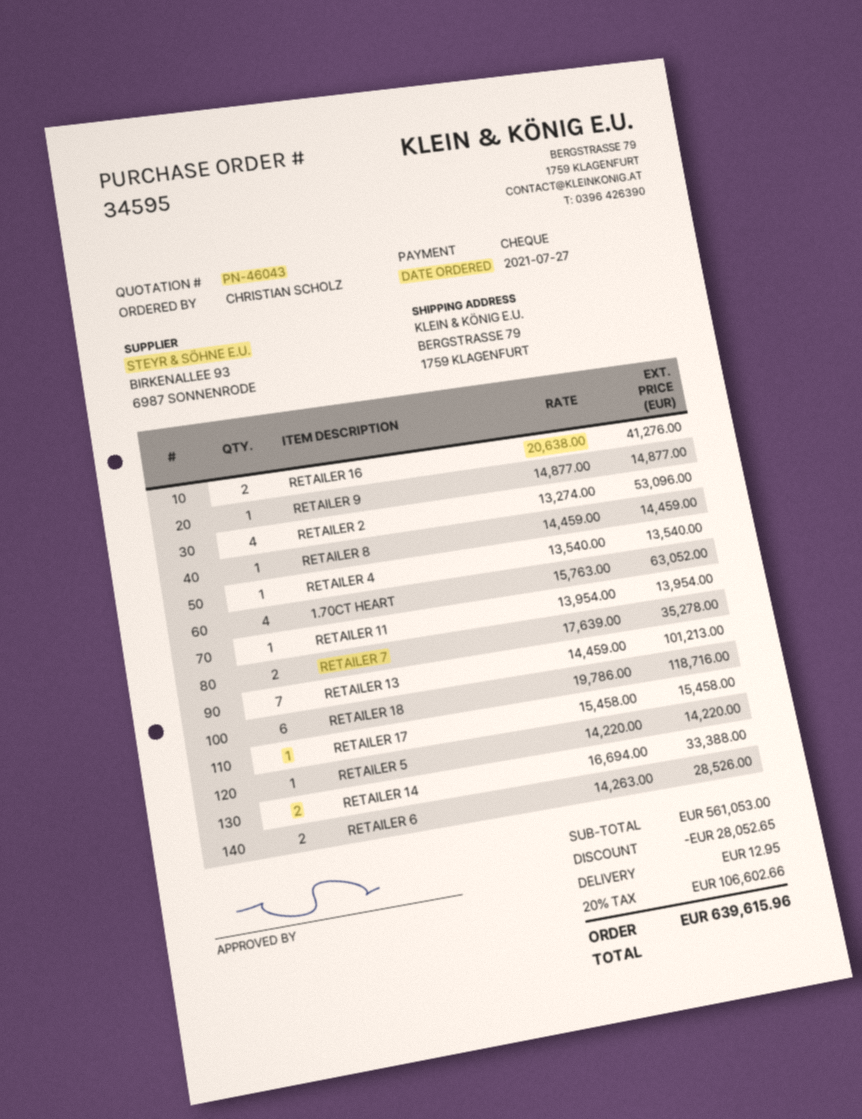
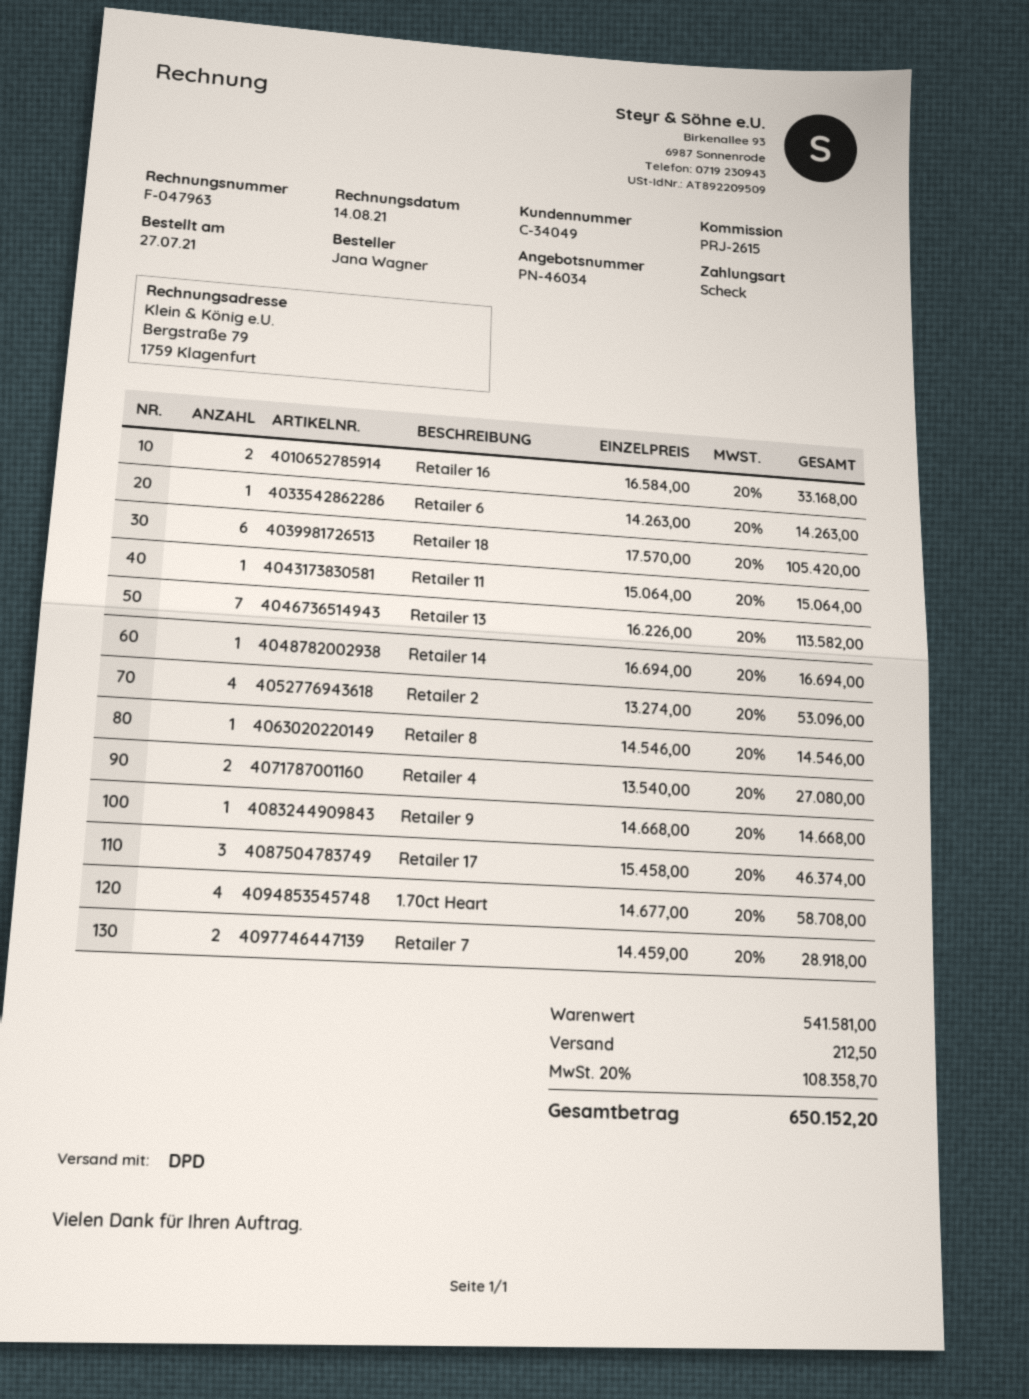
quote number: PN-46043 -> PN-46034
ordered by: CHRISTIAN SCHOLZ -> Jana Wagner
RETAILER 16: 2 x 20638.00 = 41276.00 -> 2 x 16584.00 = 33168.00
RETAILER 9: 1 x 14877.00 = 14877.00 -> 1 x 14668.00 = 14668.00
RETAILER 8: 1 x 14459.00 = 14459.00 -> 1 x 14546.00 = 14546.00
RETAILER 4: 1 x 13540.00 = 13540.00 -> 2 x 13540.00 = 27080.00
1.70CT HEART: 4 x 15763.00 = 63052.00 -> 4 x 14677.00 = 58708.00
RETAILER 11: 1 x 13954.00 = 13954.00 -> 1 x 15064.00 = 15064.00
RETAILER 7: 2 x 17639.00 = 35278.00 -> 2 x 14459.00 = 28918.00
RETAILER 13: 7 x 14459.00 = 101213.00 -> 7 x 16226.00 = 113582.00
RETAILER 18: 6 x 19786.00 = 118716.00 -> 6 x 17570.00 = 105420.00
RETAILER 17: 1 x 15458.00 = 15458.00 -> 3 x 15458.00 = 46374.00
RETAILER 5: 1 x 14220.00 = 14220.00 -> none
RETAILER 14: 2 x 16694.00 = 33388.00 -> 1 x 16694.00 = 16694.00
RETAILER 6: 2 x 14263.00 = 28526.00 -> 1 x 14263.00 = 14263.00
subtotal: 561053.00 -> 541581.00
discount: 28052.65 -> none
shipping: 12.95 -> 212.50
tax: 20% = 106602.66 -> 20% = 108358.70
total: 639615.96 -> 650152.20

